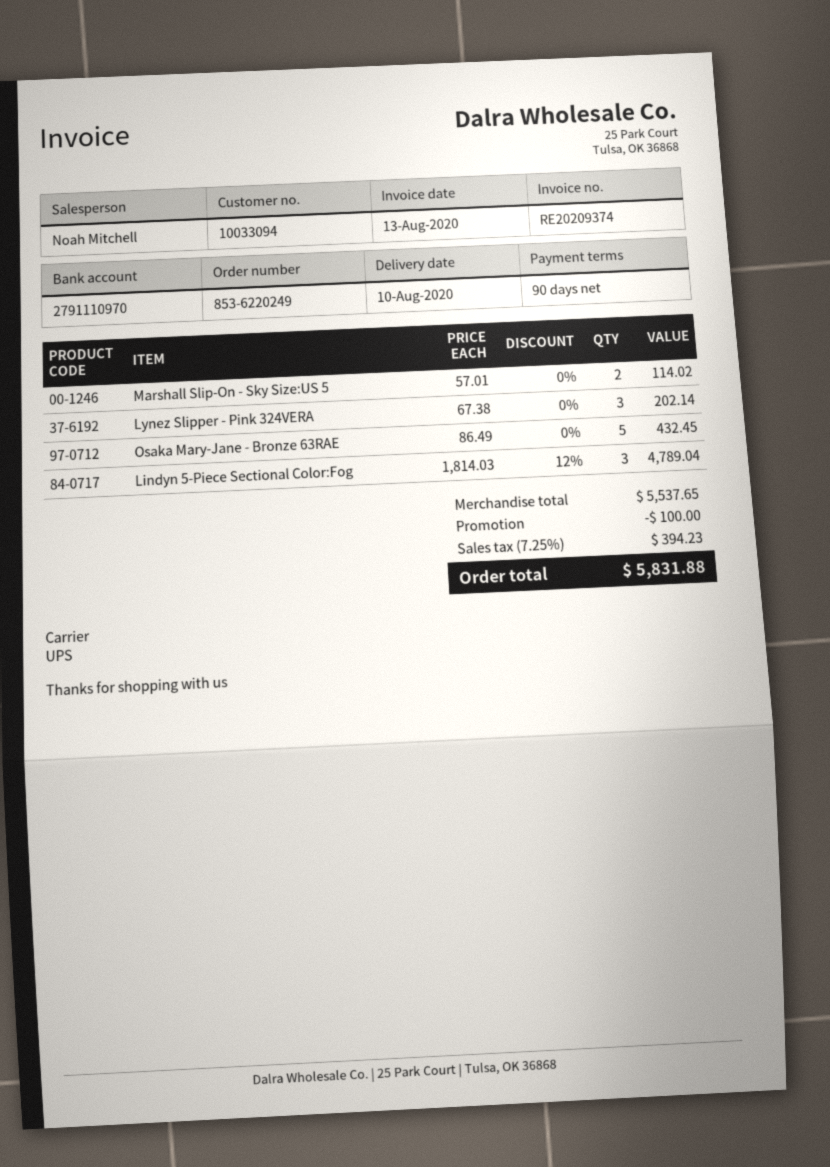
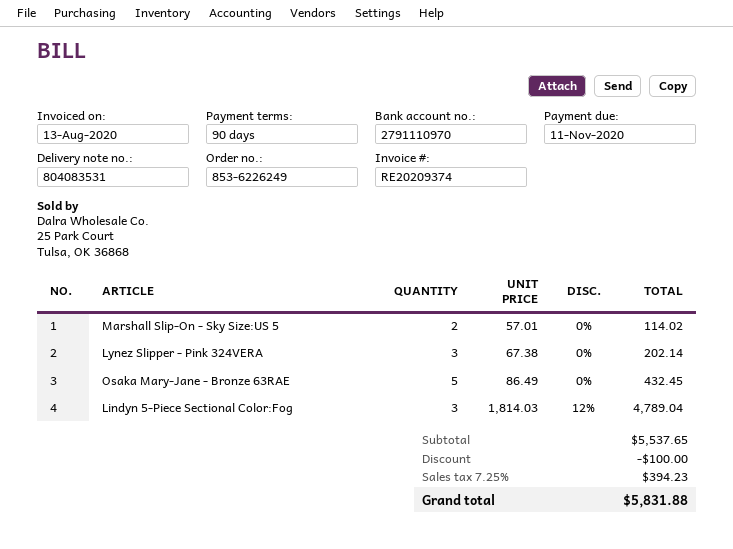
order number: 853-6220249 -> 853-6226249

